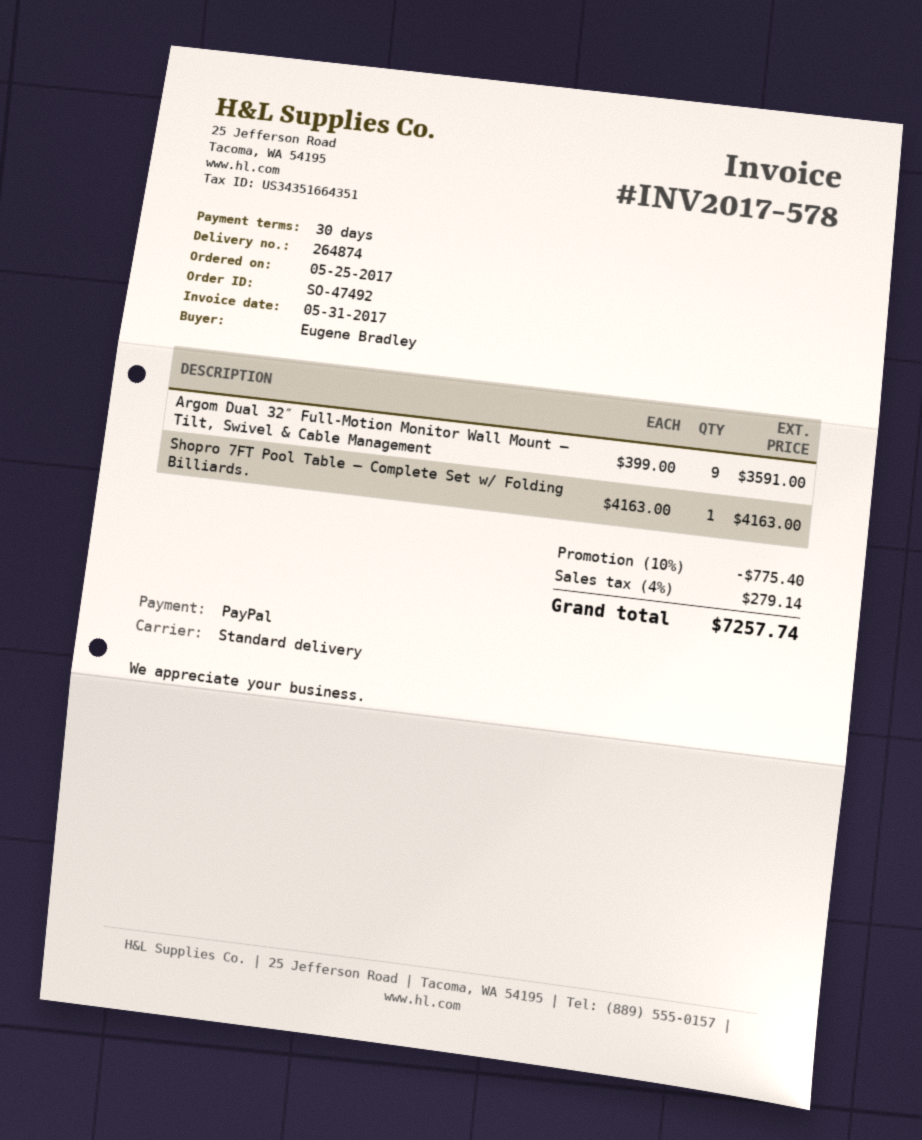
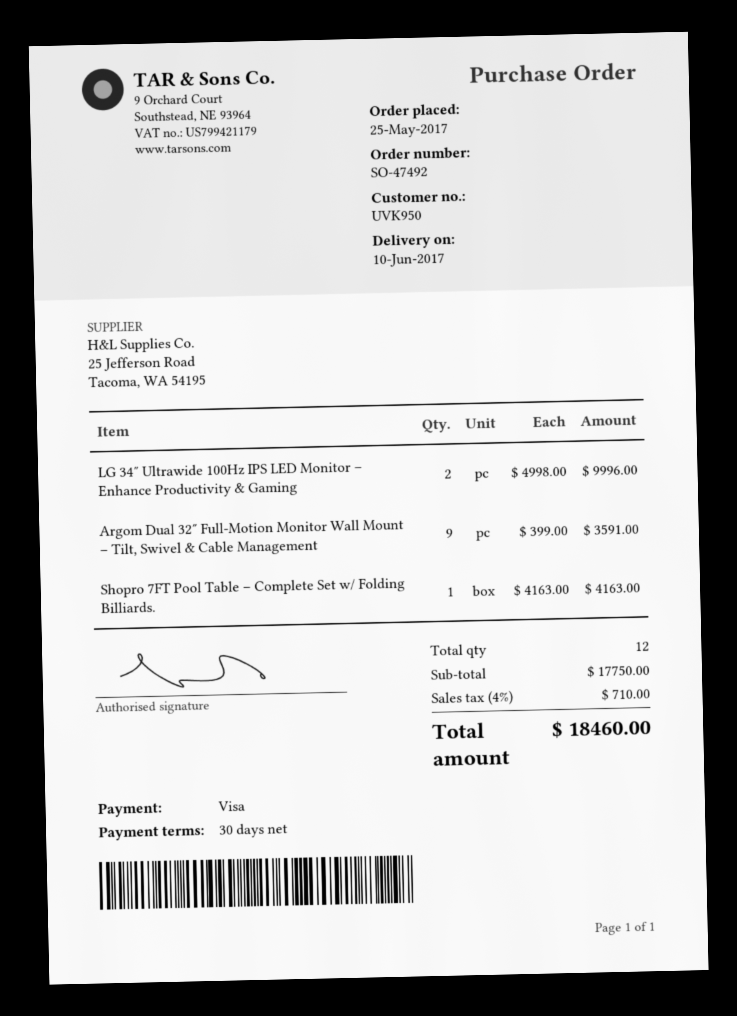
payment method: PayPal -> Visa
LG 34″ Ultrawide 100Hz IPS LED Monitor – Enhance Productivity & Gaming: none -> 2 x 4998.00 = 9996.00
discount: 10% = 775.40 -> none
tax: 4% = 279.14 -> 4% = 710.00
total: 7257.74 -> 18460.00

